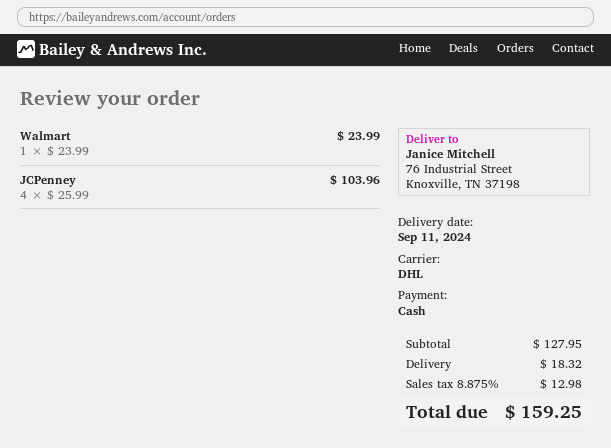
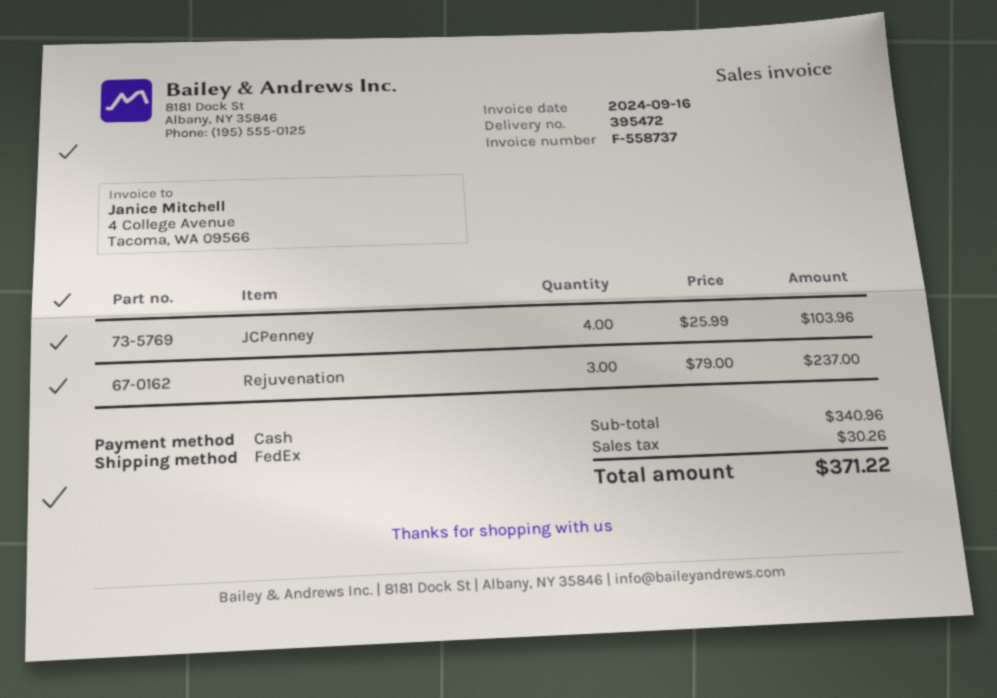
shipping method: DHL -> FedEx
Walmart: 1 x 23.99 = 23.99 -> none
Rejuvenation: none -> 3 x 79.00 = 237.00
subtotal: 127.95 -> 340.96
shipping: 18.32 -> none
tax: 12.98 -> 30.26
total: 159.25 -> 371.22

